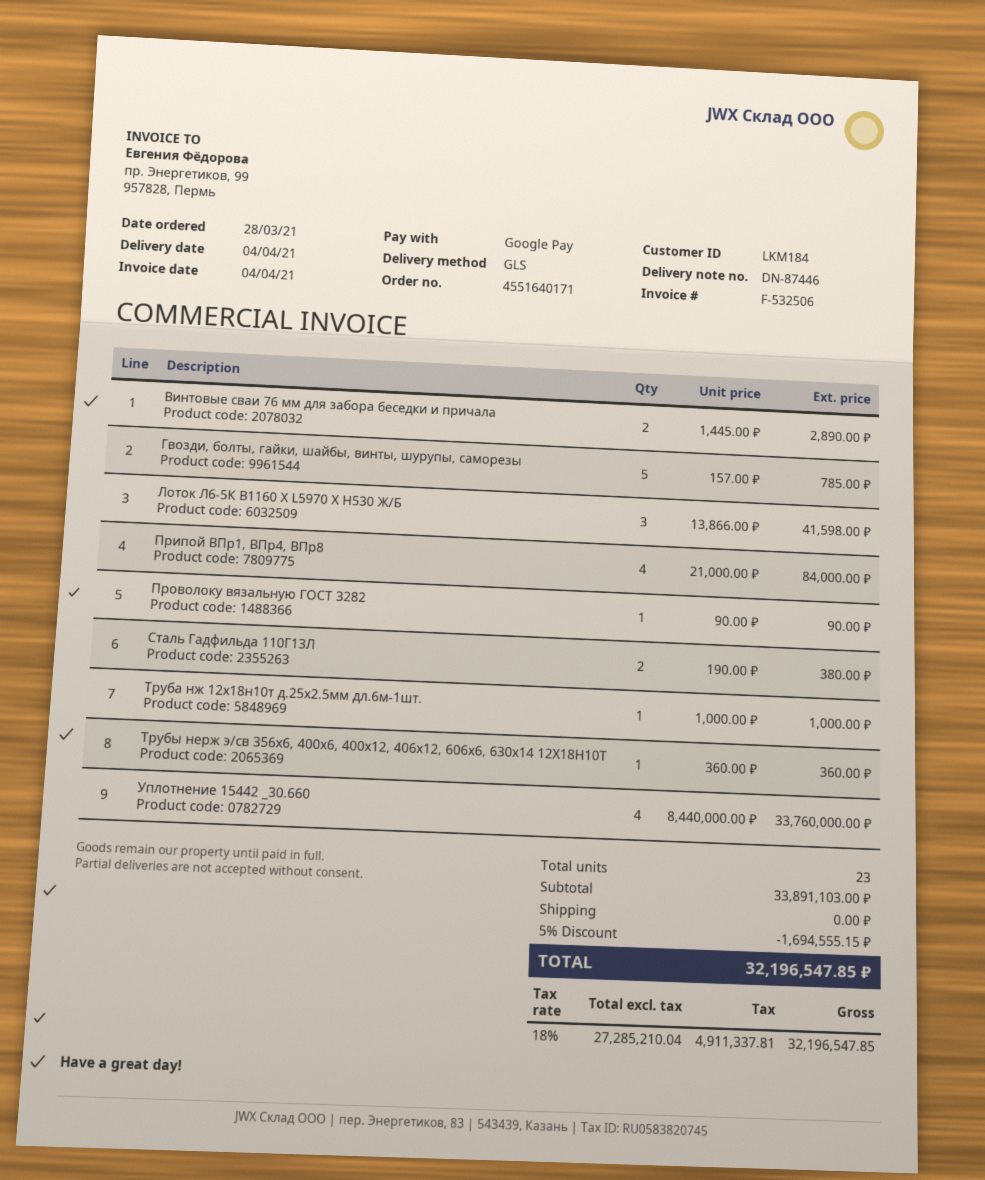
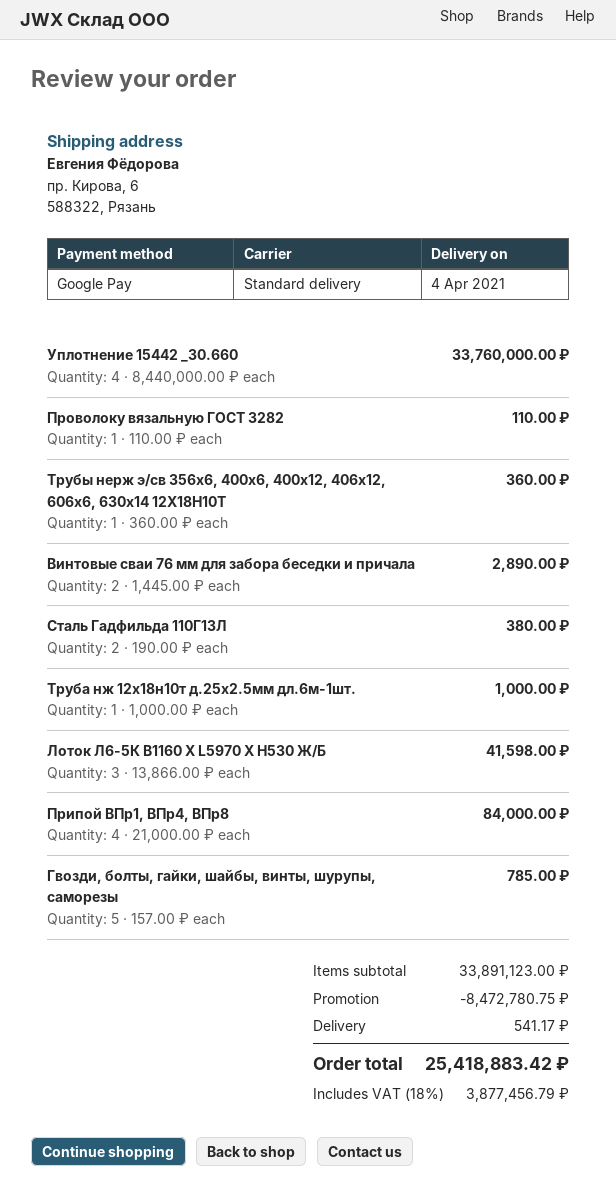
shipping method: GLS -> standard
Проволоку вязальную ГОСТ 3282: 1 x 90.00 = 90.00 -> 1 x 110.00 = 110.00
subtotal: 33891103.00 -> 33891123.00
discount: 1694555.15 -> 8472780.75
shipping: 0.00 -> 541.17
tax: 18% = 4911337.81 -> 18% = 3877456.79
total: 32196547.85 -> 25418883.42

